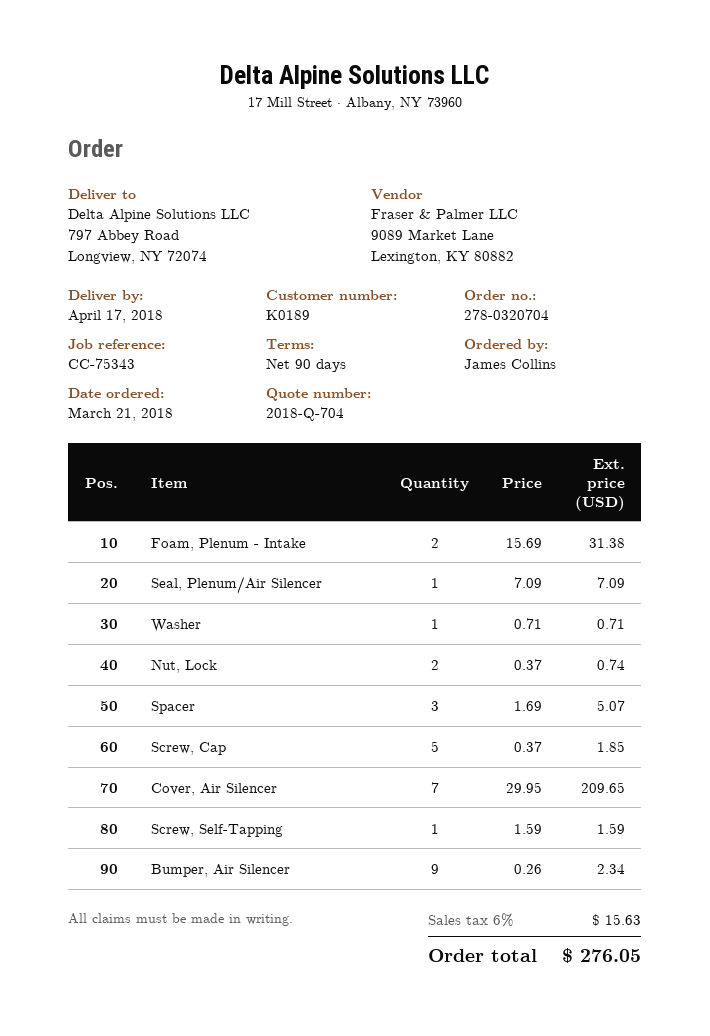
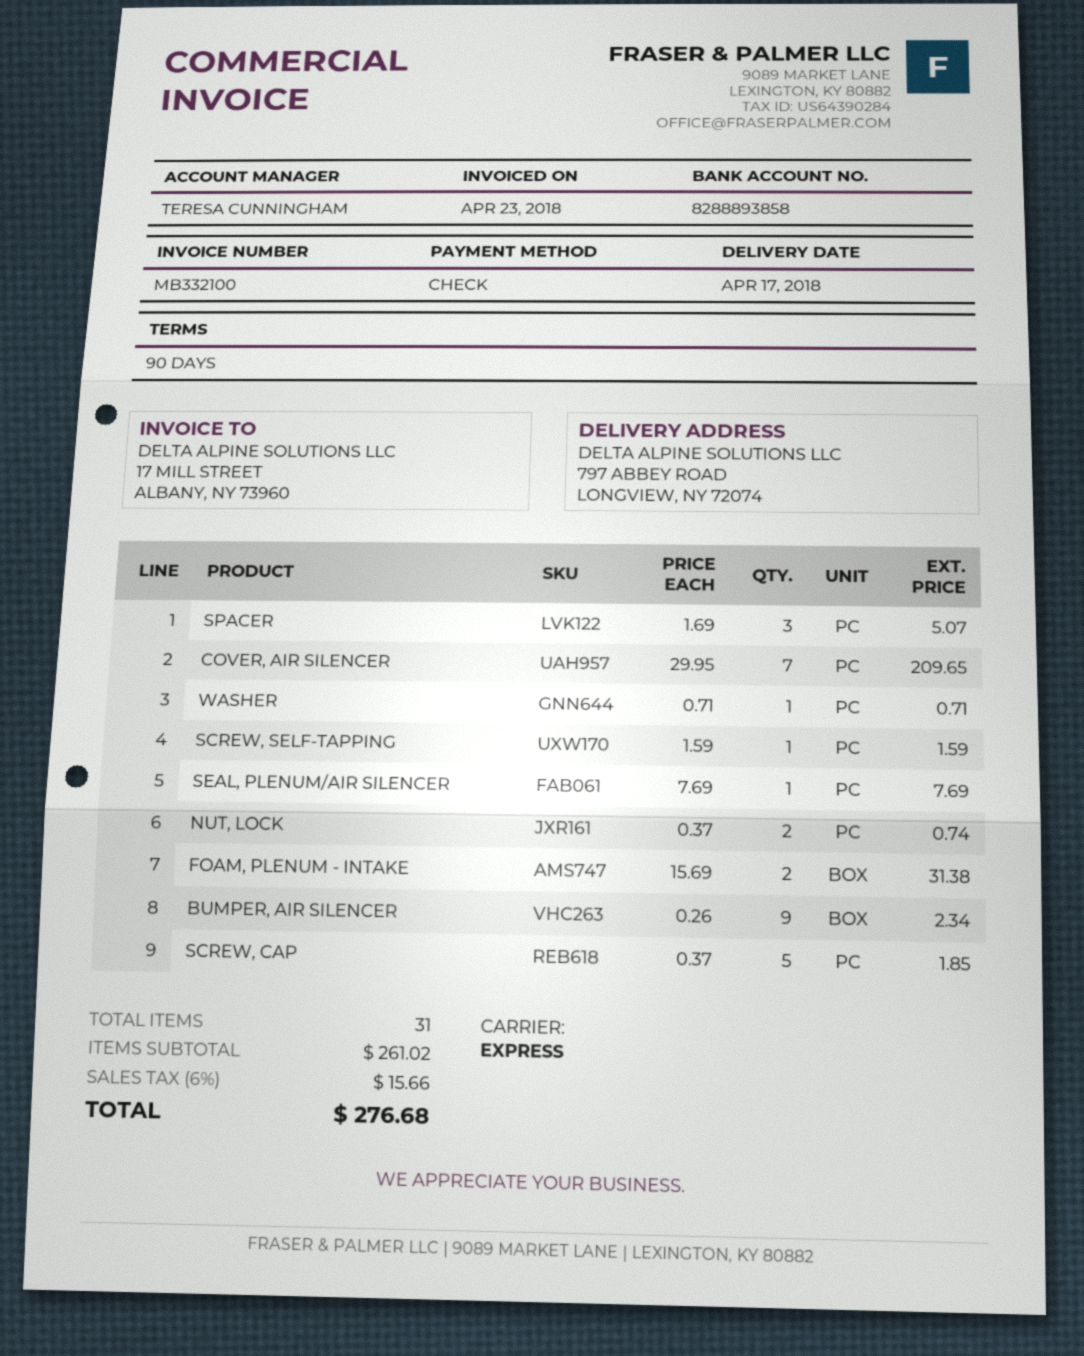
Seal, Plenum/Air Silencer: 1 x 7.09 = 7.09 -> 1 x 7.69 = 7.69
tax: 6% = 15.63 -> 6% = 15.66
total: 276.05 -> 276.68

